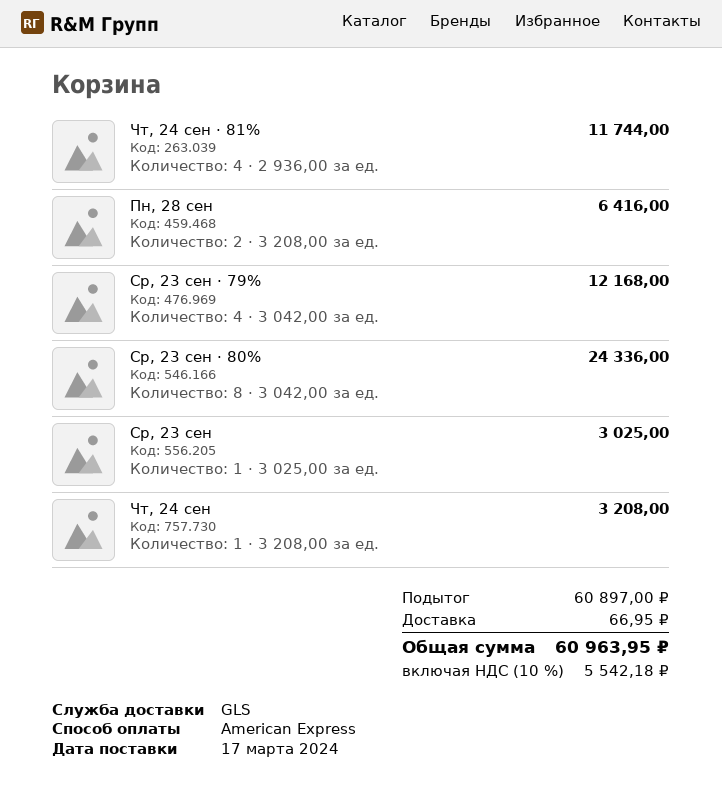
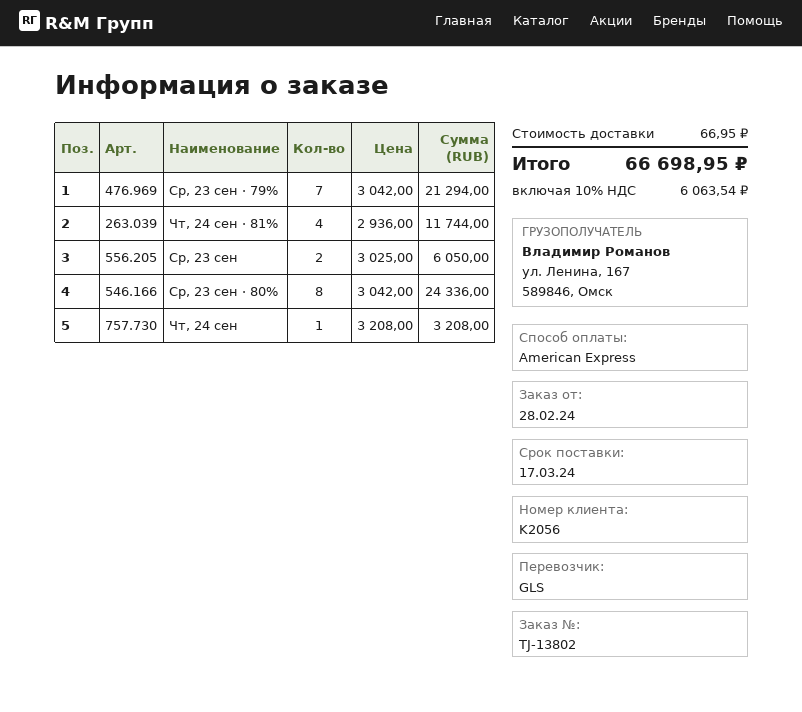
Пн, 28 сен: 2 x 3208.00 = 6416.00 -> none
Ср, 23 сен · 79%: 4 x 3042.00 = 12168.00 -> 7 x 3042.00 = 21294.00
Ср, 23 сен: 1 x 3025.00 = 3025.00 -> 2 x 3025.00 = 6050.00
tax: 10% = 5542.18 -> 10% = 6063.54
total: 60963.95 -> 66698.95

